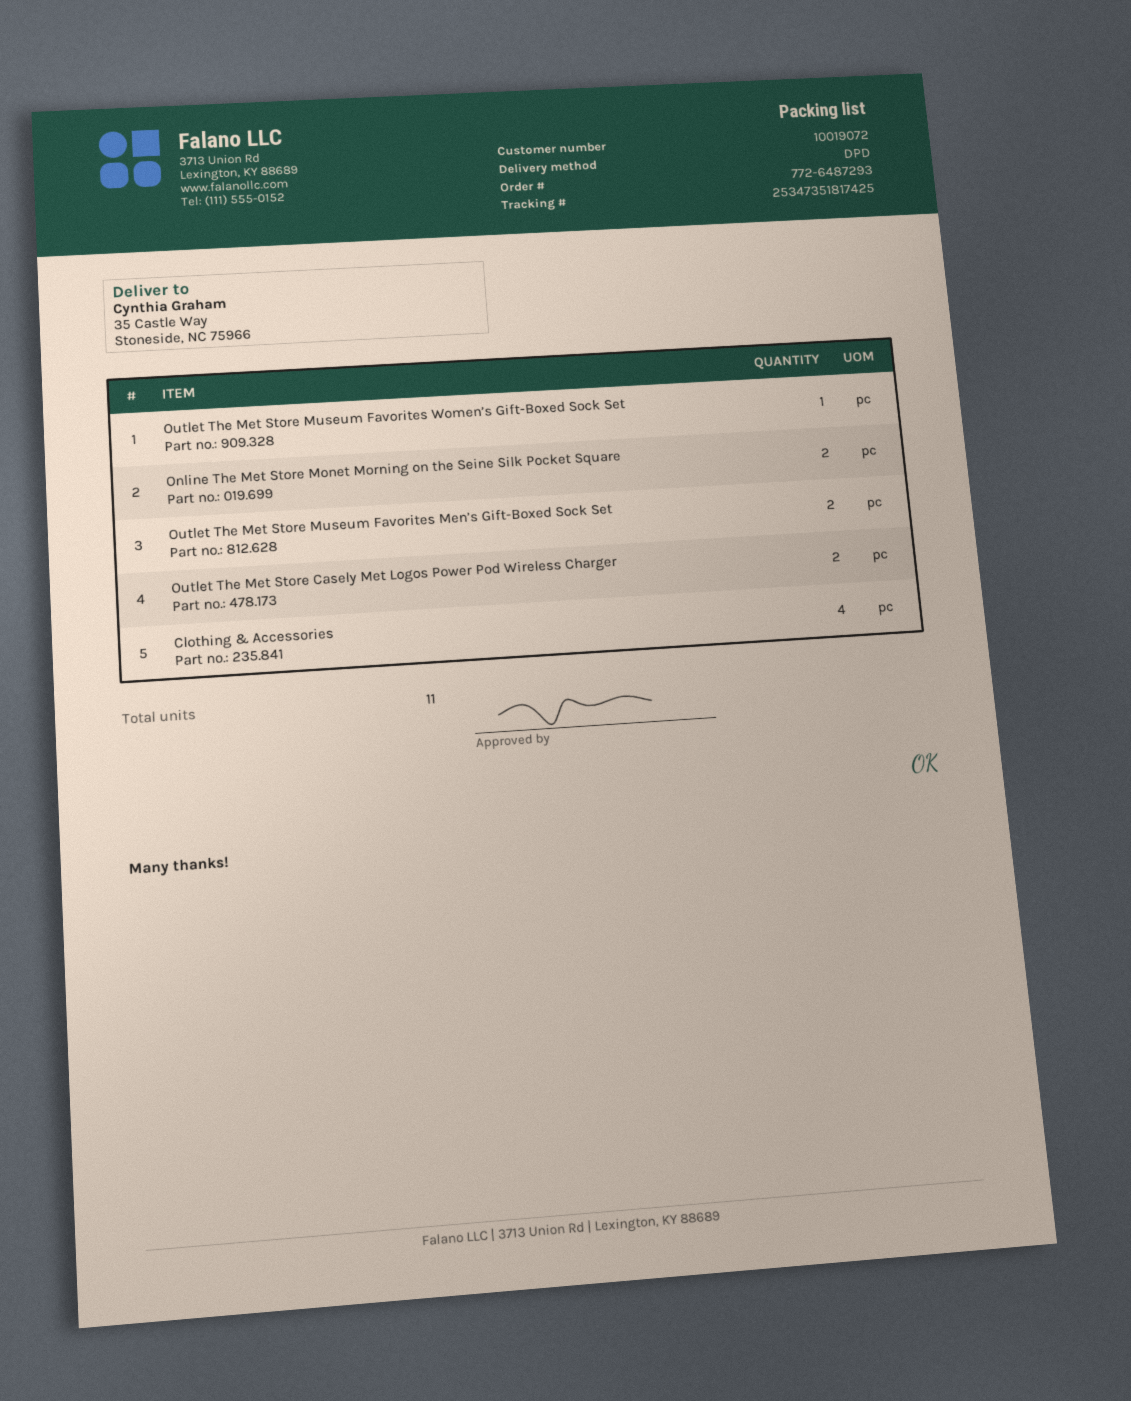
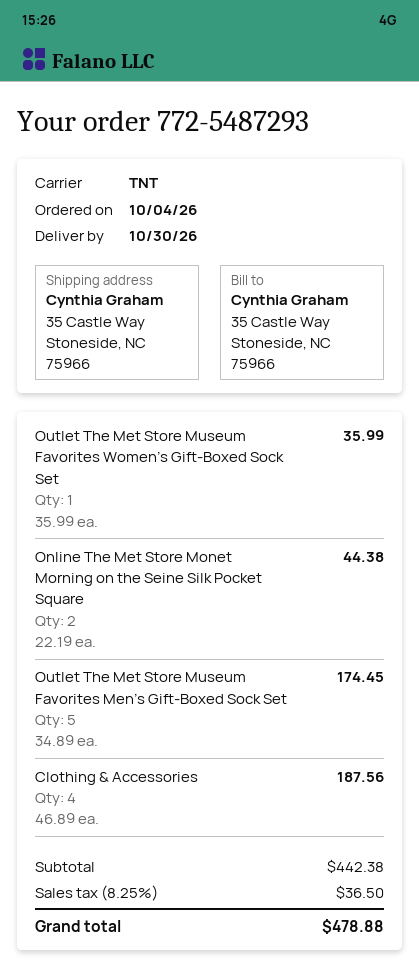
order number: 772-6487293 -> 772-5487293
shipping method: DPD -> TNT
Outlet The Met Store Museum Favorites Men’s Gift-Boxed Sock Set: 2 -> 5
Outlet The Met Store Casely Met Logos Power Pod Wireless Charger: 2 -> none

